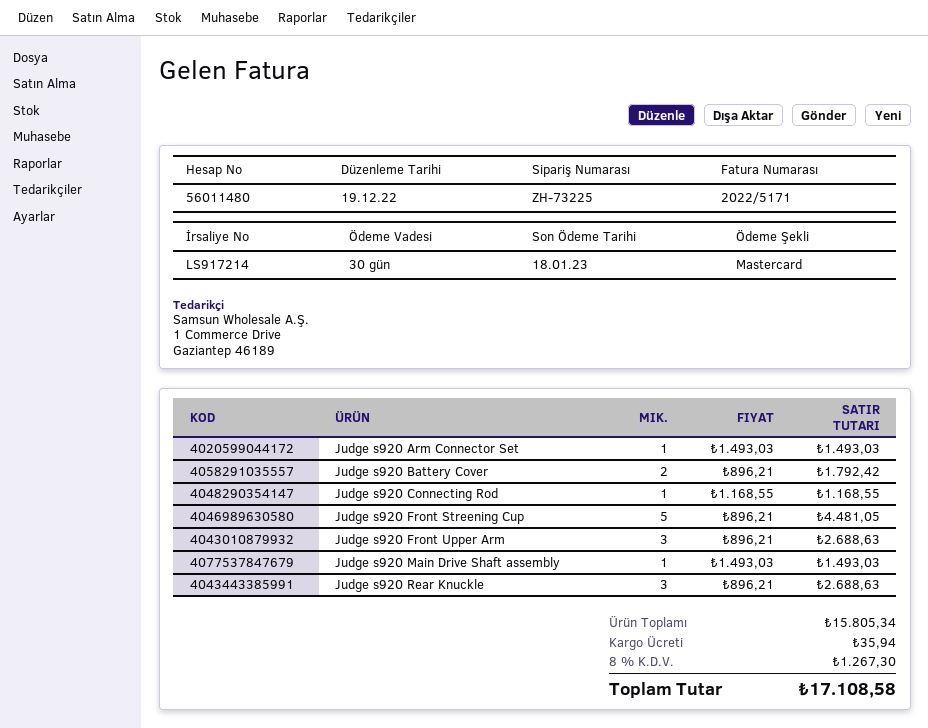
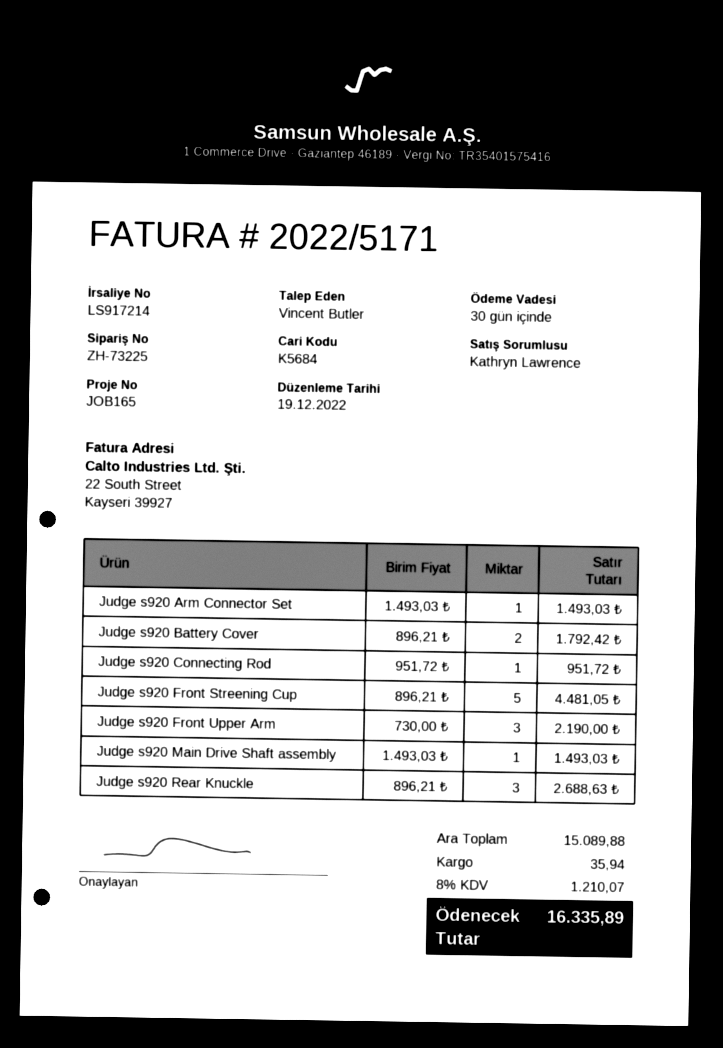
Judge s920 Connecting Rod: 1 x 1168.55 = 1168.55 -> 1 x 951.72 = 951.72
Judge s920 Front Upper Arm: 3 x 896.21 = 2688.63 -> 3 x 730.00 = 2190.00
subtotal: 15805.34 -> 15089.88
tax: 8% = 1267.30 -> 8% = 1210.07
total: 17108.58 -> 16335.89

